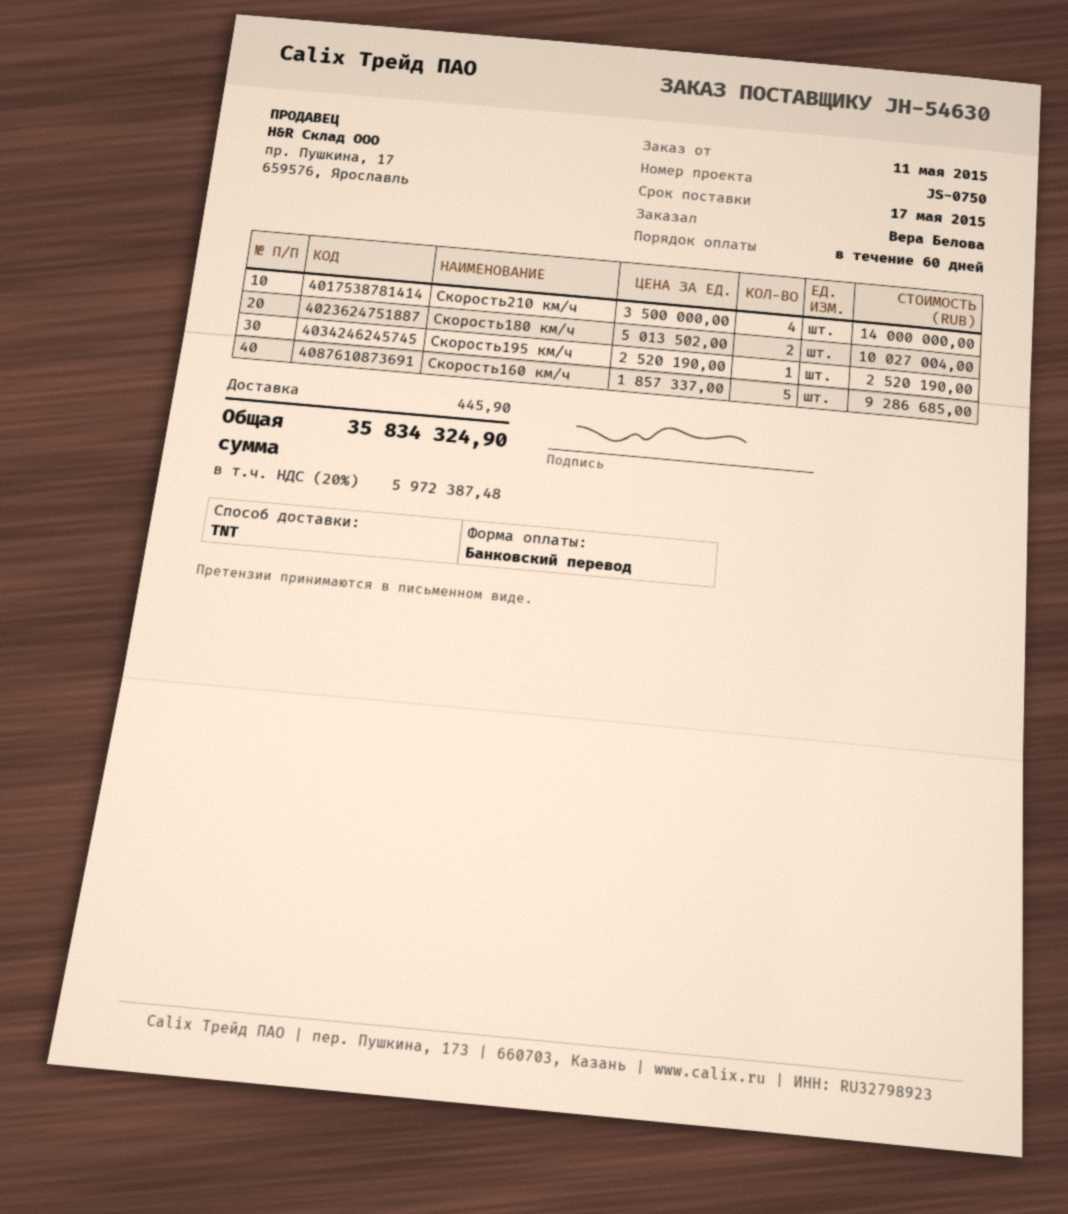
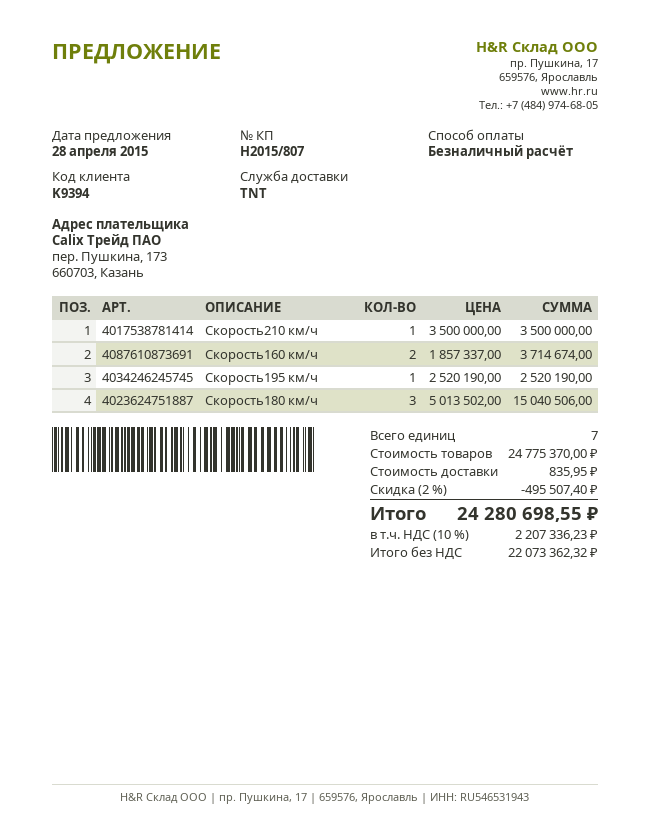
Скорость210 км/ч: 4 x 3500000.00 = 14000000.00 -> 1 x 3500000.00 = 3500000.00
Скорость180 км/ч: 2 x 5013502.00 = 10027004.00 -> 3 x 5013502.00 = 15040506.00
Скорость160 км/ч: 5 x 1857337.00 = 9286685.00 -> 2 x 1857337.00 = 3714674.00
discount: none -> 2% = 495507.40
shipping: 445.90 -> 835.95
tax: 20% = 5972387.48 -> 10% = 2207336.23
total: 35834324.90 -> 24280698.55

